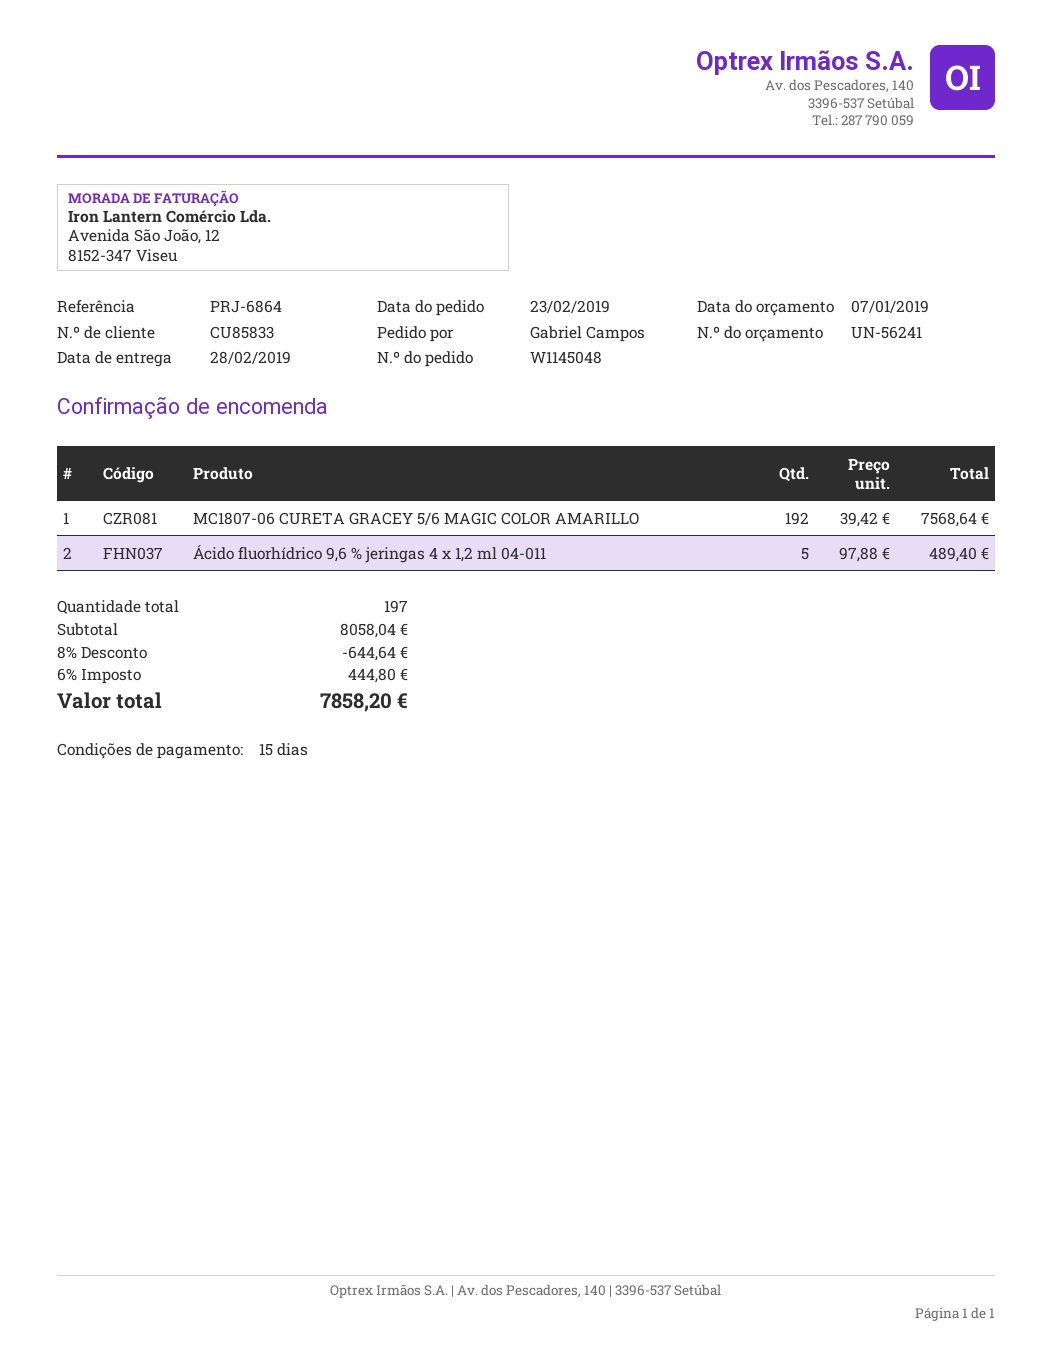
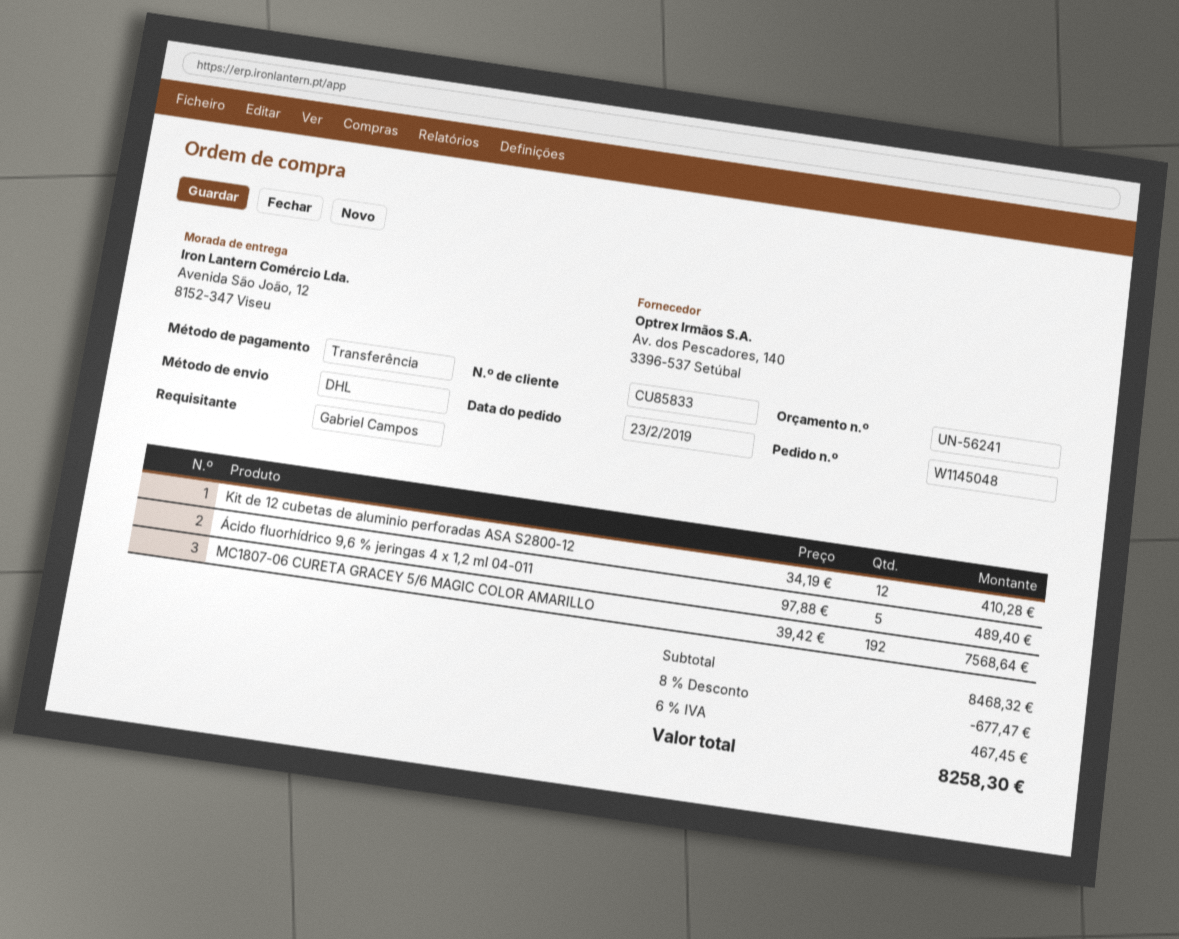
Kit de 12 cubetas de aluminio perforadas ASA S2800-12: none -> 12 x 34.19 = 410.28
subtotal: 8058.04 -> 8468.32
discount: 8% = 644.64 -> 8% = 677.47
tax: 6% = 444.80 -> 6% = 467.45
total: 7858.20 -> 8258.30

